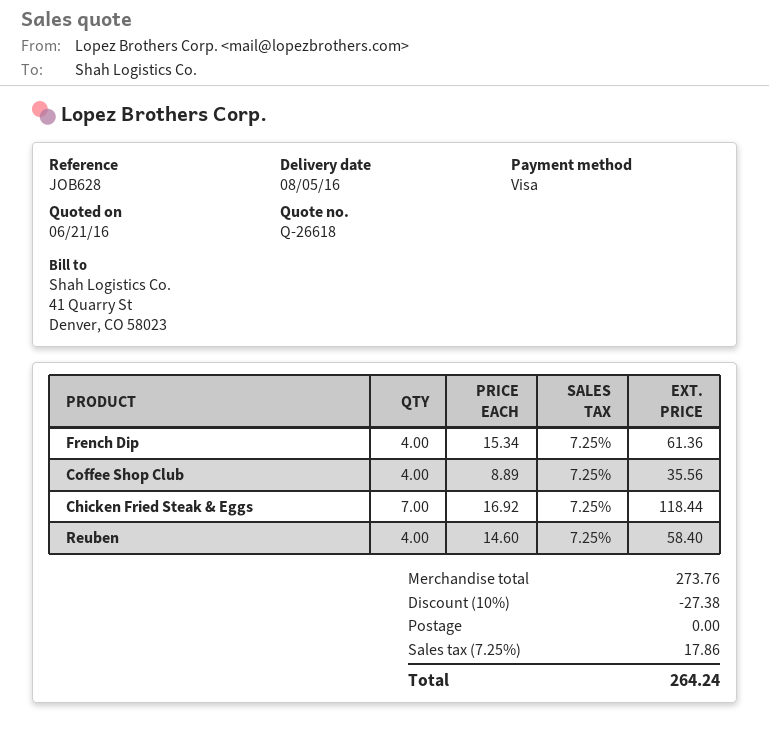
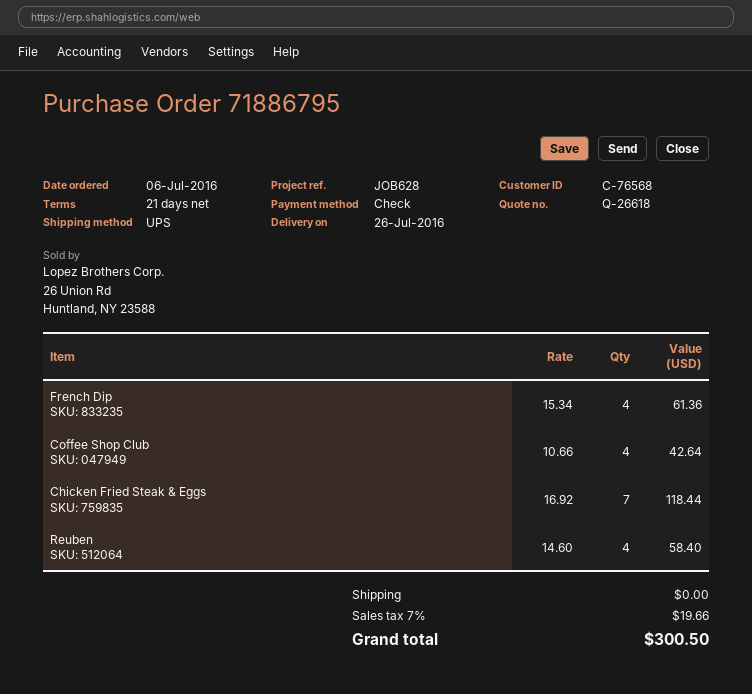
delivery date: 2016-08-05 -> 2016-07-26
payment method: Visa -> cheque
Coffee Shop Club: 4 x 8.89 = 35.56 -> 4 x 10.66 = 42.64
discount: 10% = 27.38 -> none
tax: 7.25% = 17.86 -> 7% = 19.66
total: 264.24 -> 300.50

